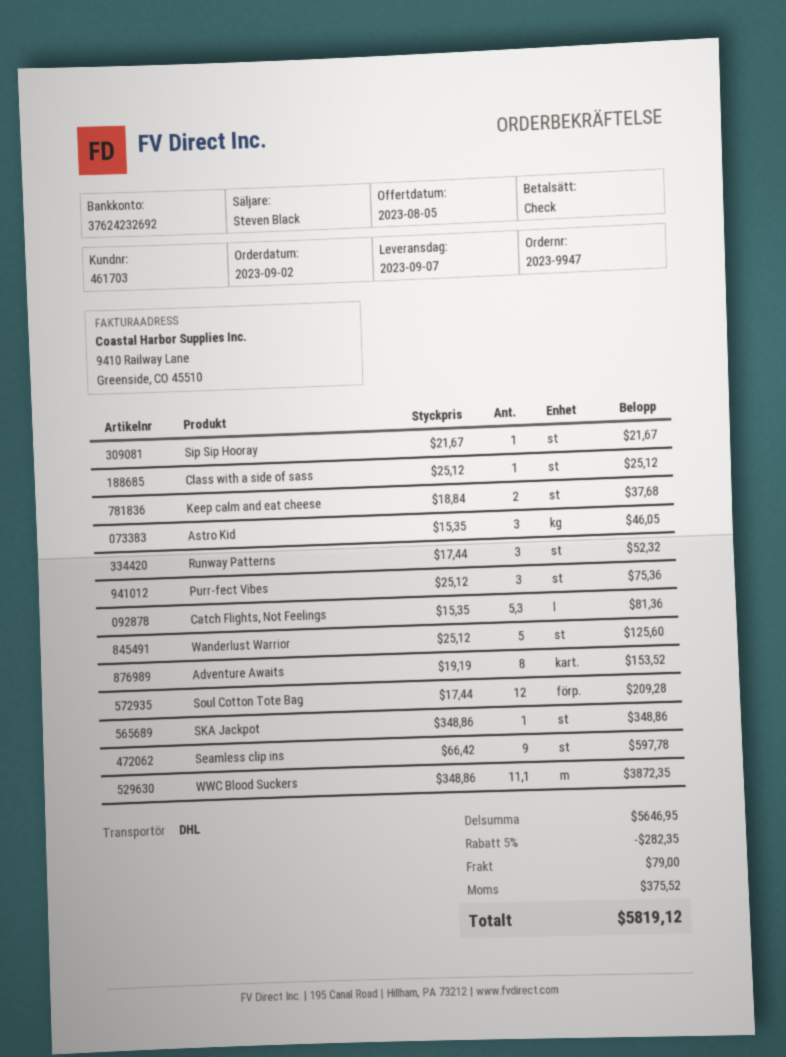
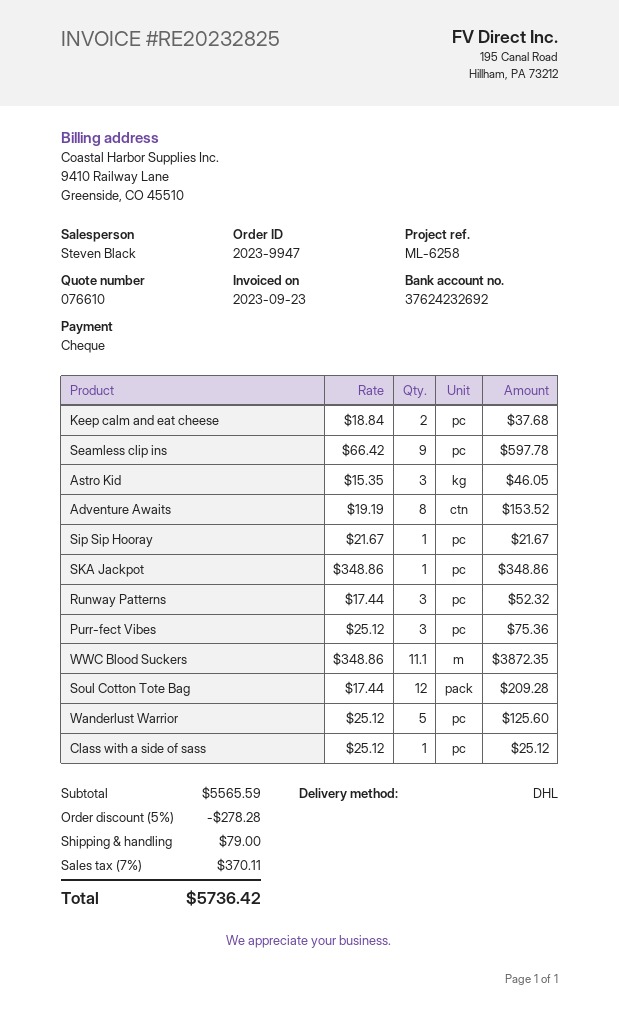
Catch Flights, Not Feelings: 5.3 x 15.35 = 81.36 -> none
subtotal: 5646.95 -> 5565.59
discount: 5% = 282.35 -> 5% = 278.28
tax: 375.52 -> 370.11
total: 5819.12 -> 5736.42

